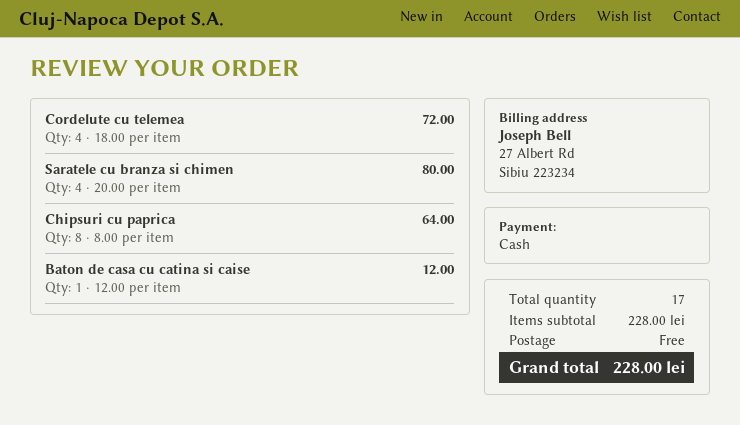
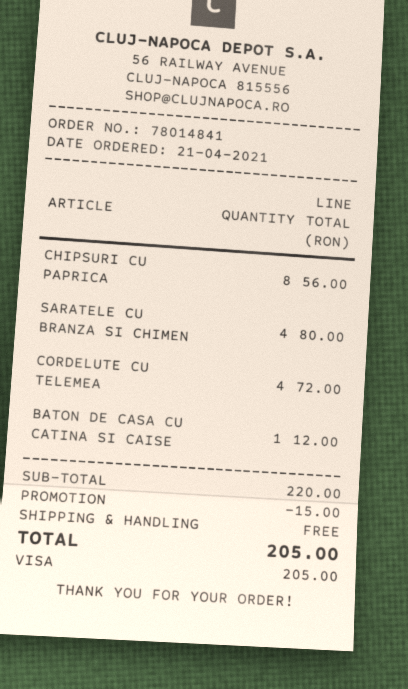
payment method: cash -> Visa
Chipsuri cu paprica: 8 for 64.00 -> 8 for 56.00
subtotal: 228.00 -> 220.00
discount: none -> 15.00
total: 228.00 -> 205.00

